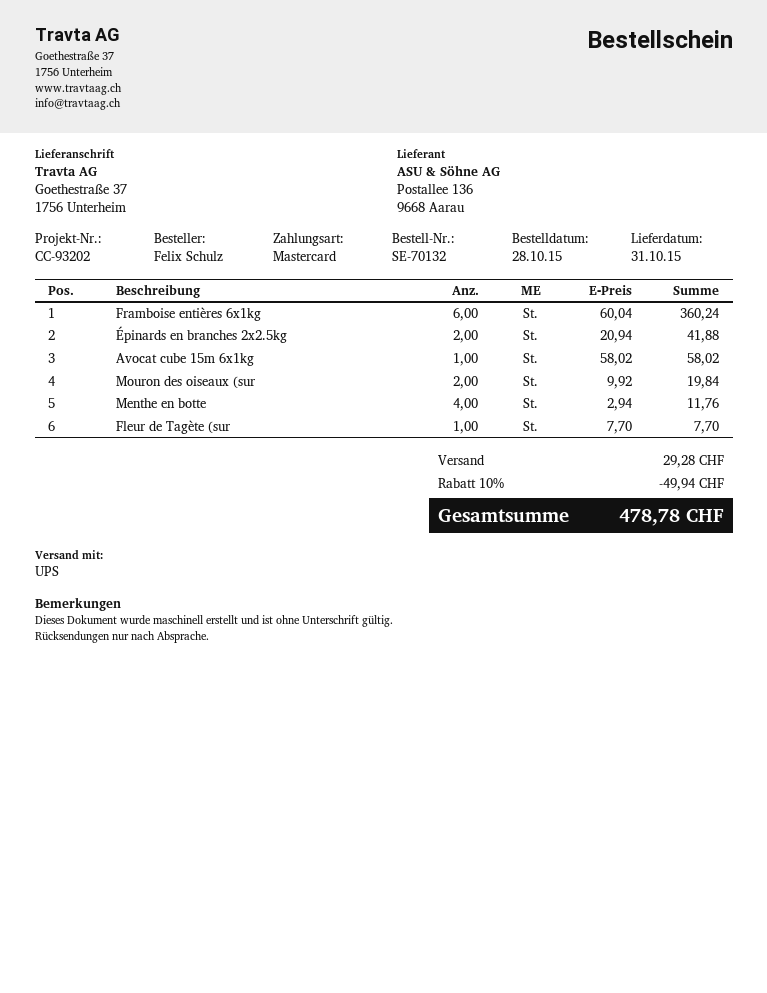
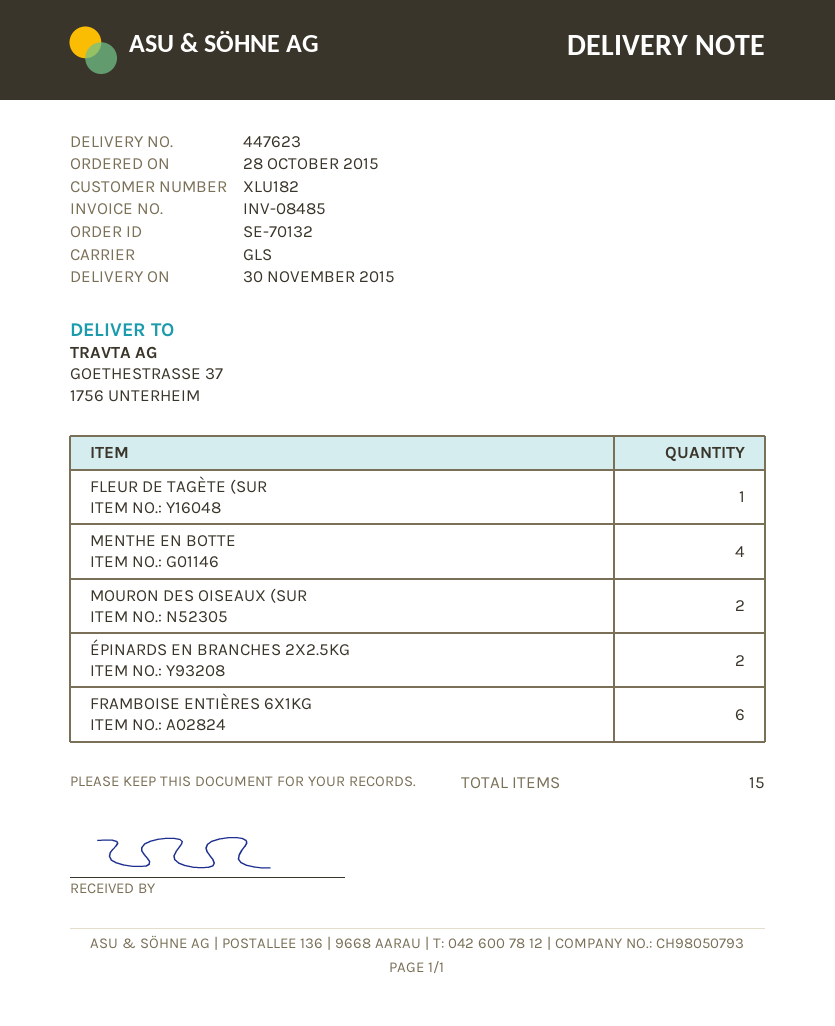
delivery date: 2015-10-31 -> 2015-11-30
shipping method: UPS -> GLS
Avocat cube 15m 6x1kg: 1 -> none

